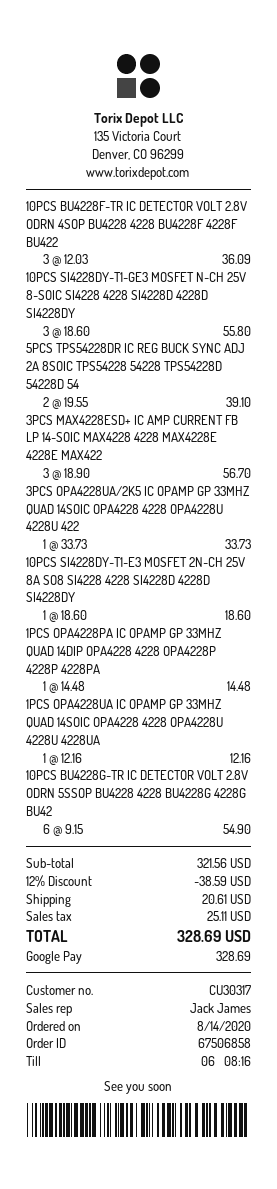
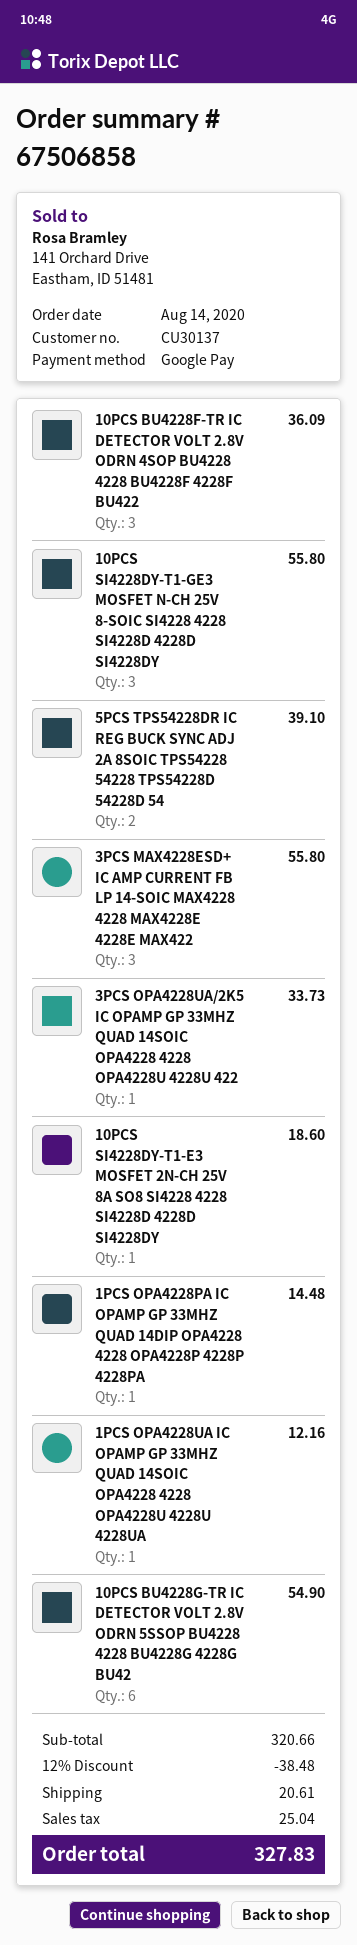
customer number: CU30317 -> CU30137
3PCS MAX4228ESD+ IC AMP CURRENT FB LP 14-SOIC MAX4228 4228 MAX4228E 4228E MAX422: 3 for 56.70 -> 3 for 55.80
subtotal: 321.56 -> 320.66
discount: 12% = 38.59 -> 12% = 38.48
tax: 25.11 -> 25.04
total: 328.69 -> 327.83

